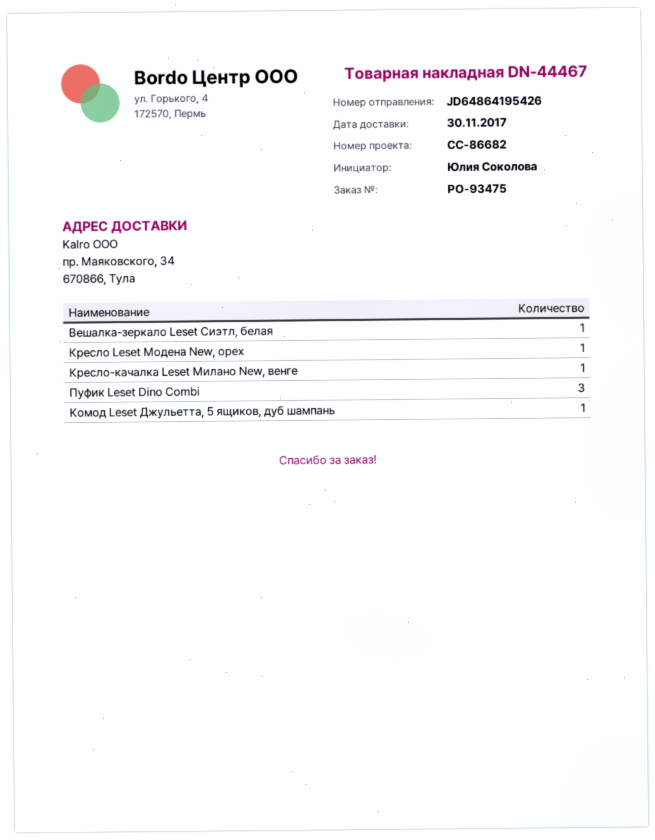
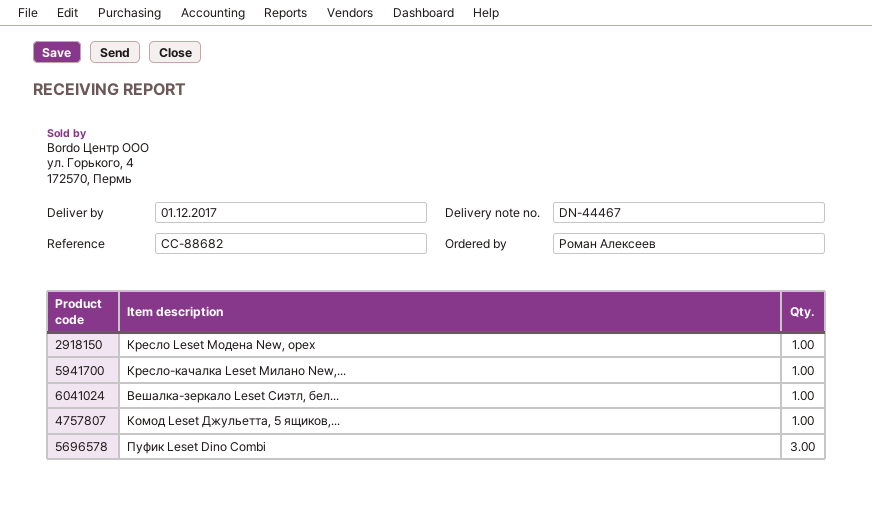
delivery date: 2017-11-30 -> 2017-12-01
reference: CC-86682 -> CC-88682
ordered by: Юлия Соколова -> Роман Алексеев

